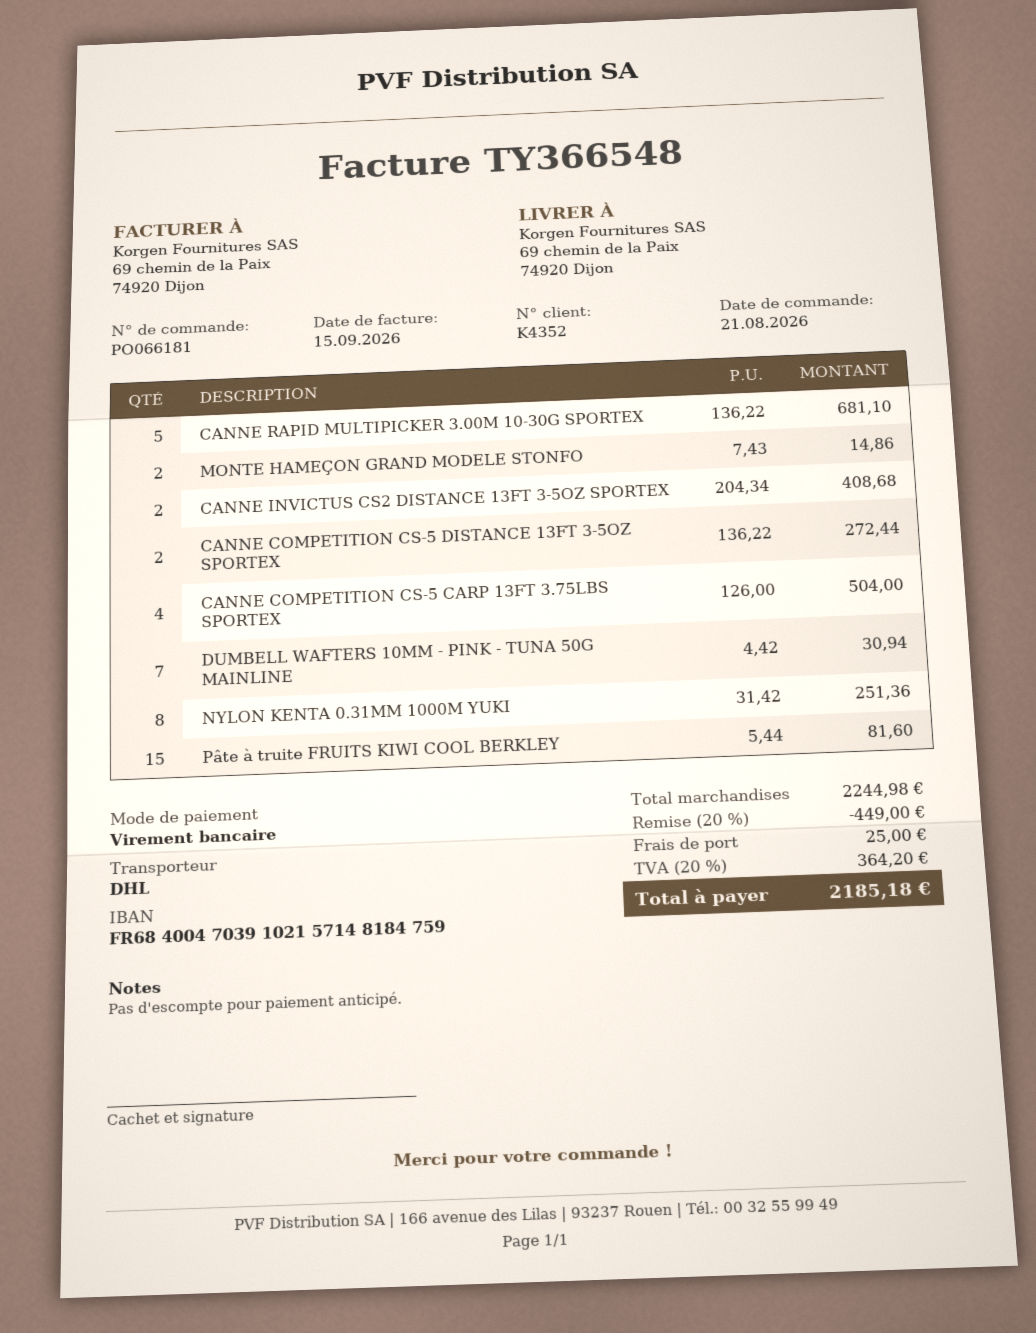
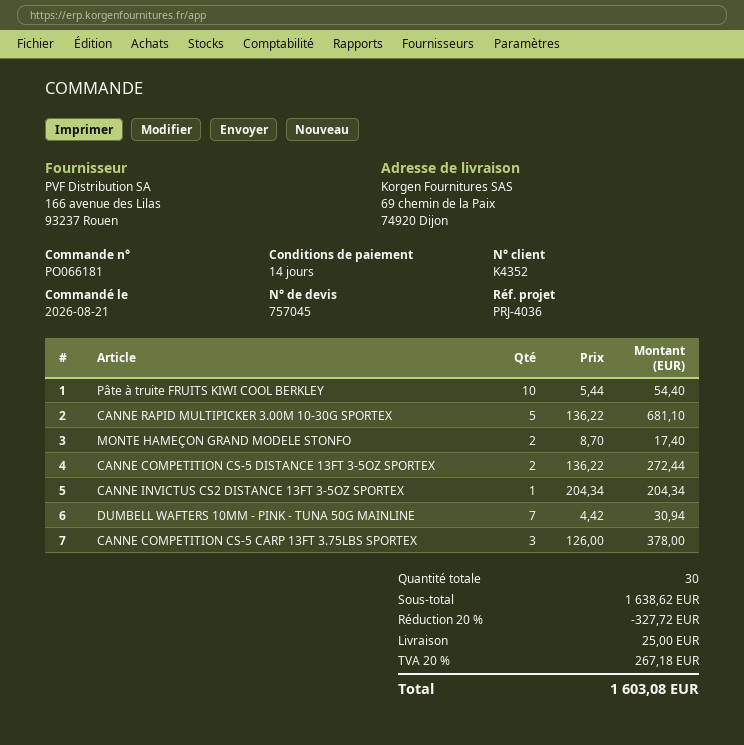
MONTE HAMEÇON GRAND MODELE STONFO: 2 x 7.43 = 14.86 -> 2 x 8.70 = 17.40
CANNE INVICTUS CS2 DISTANCE 13FT 3-5OZ SPORTEX: 2 x 204.34 = 408.68 -> 1 x 204.34 = 204.34
CANNE COMPETITION CS-5 CARP 13FT 3.75LBS SPORTEX: 4 x 126.00 = 504.00 -> 3 x 126.00 = 378.00
NYLON KENTA 0.31MM 1000M YUKI: 8 x 31.42 = 251.36 -> none
Pâte à truite FRUITS KIWI COOL BERKLEY: 15 x 5.44 = 81.60 -> 10 x 5.44 = 54.40
subtotal: 2244.98 -> 1638.62
discount: 20% = 449.00 -> 20% = 327.72
tax: 20% = 364.20 -> 20% = 267.18
total: 2185.18 -> 1603.08

